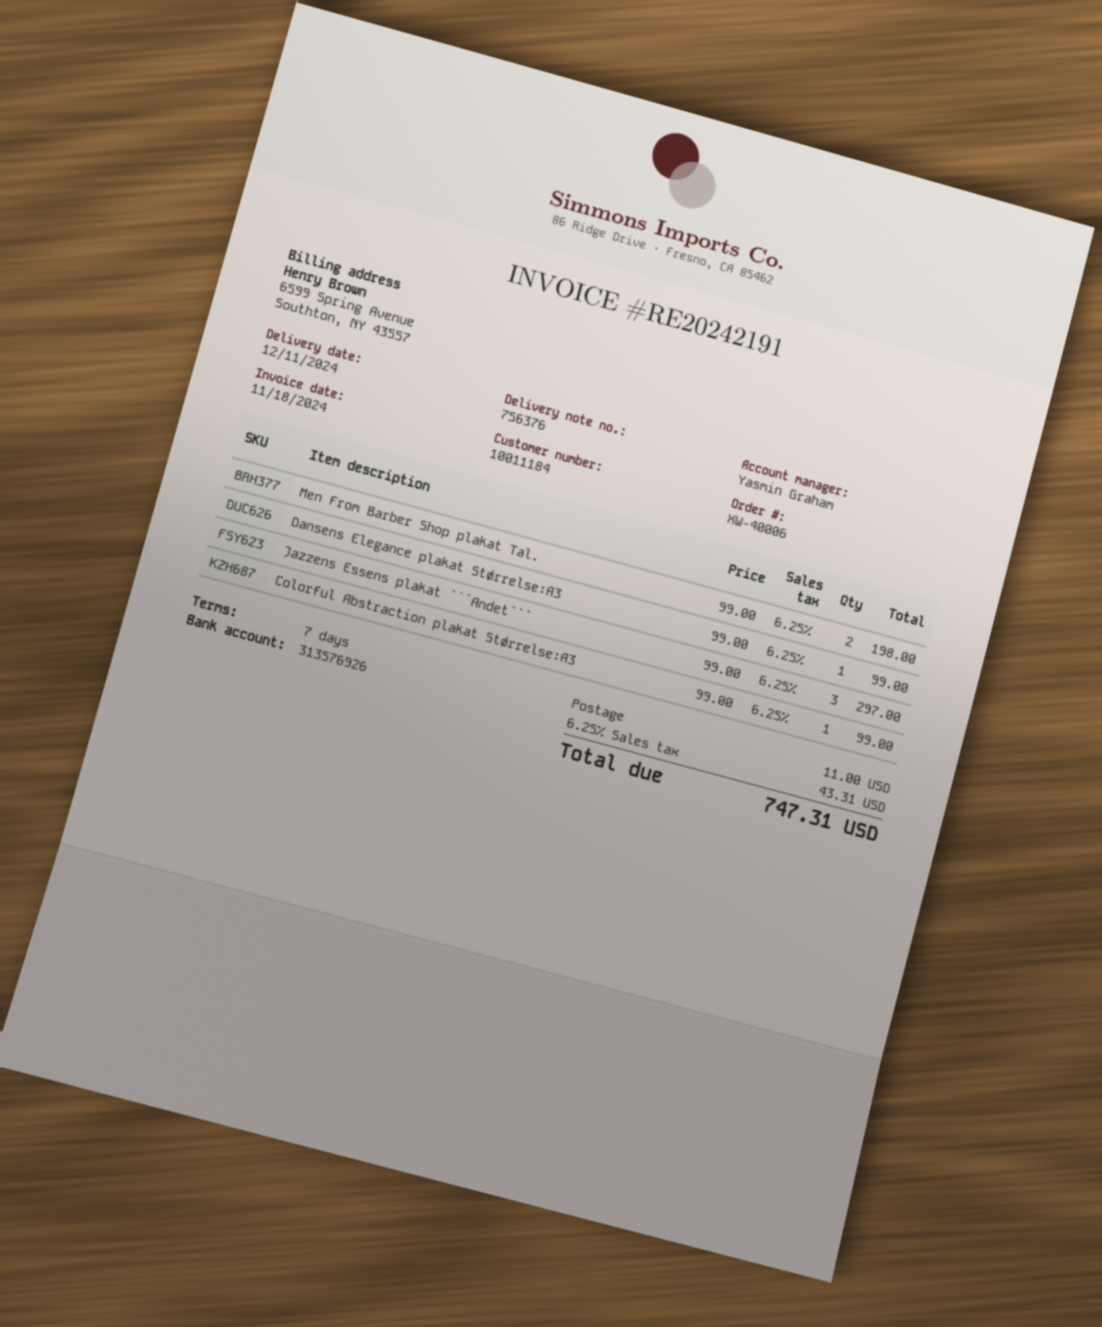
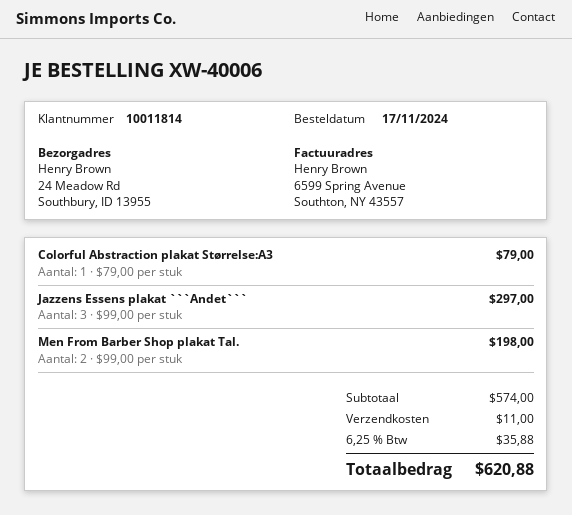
customer number: 10011184 -> 10011814
Dansens Elegance plakat Størrelse:A3: 1 x 99.00 = 99.00 -> none
Colorful Abstraction plakat Størrelse:A3: 1 x 99.00 = 99.00 -> 1 x 79.00 = 79.00
tax: 6.25% = 43.31 -> 6.25% = 35.88
total: 747.31 -> 620.88

